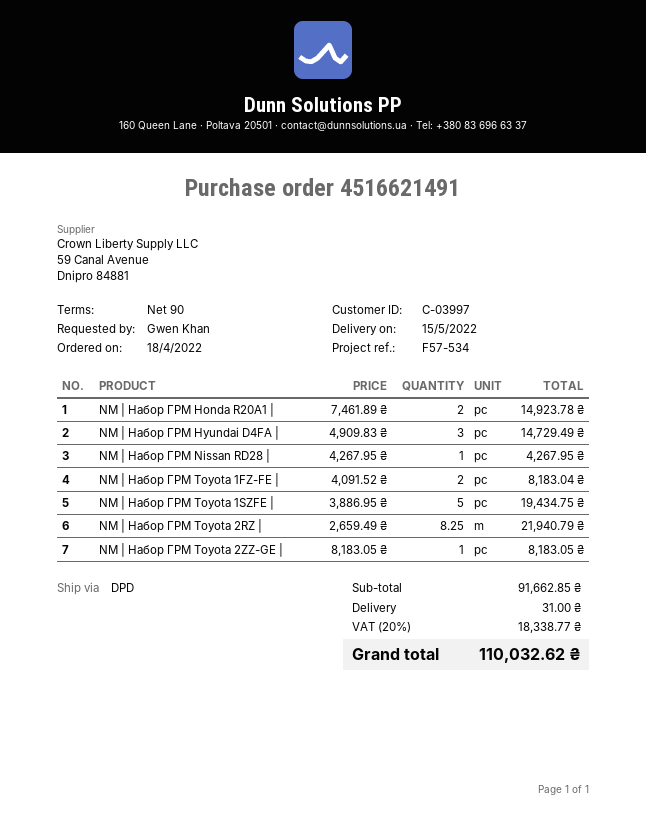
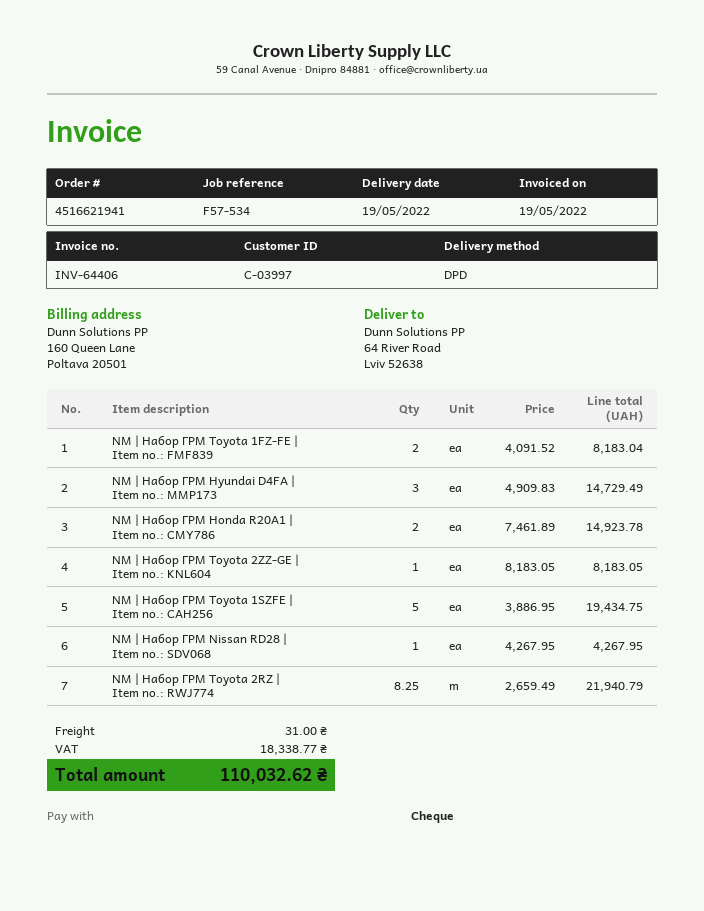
order number: 4516621491 -> 4516621941
delivery date: 2022-05-15 -> 2022-05-19

